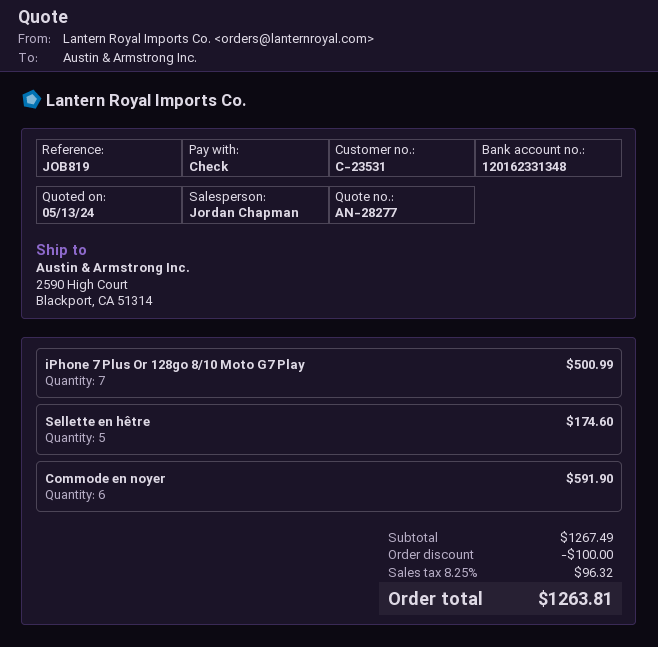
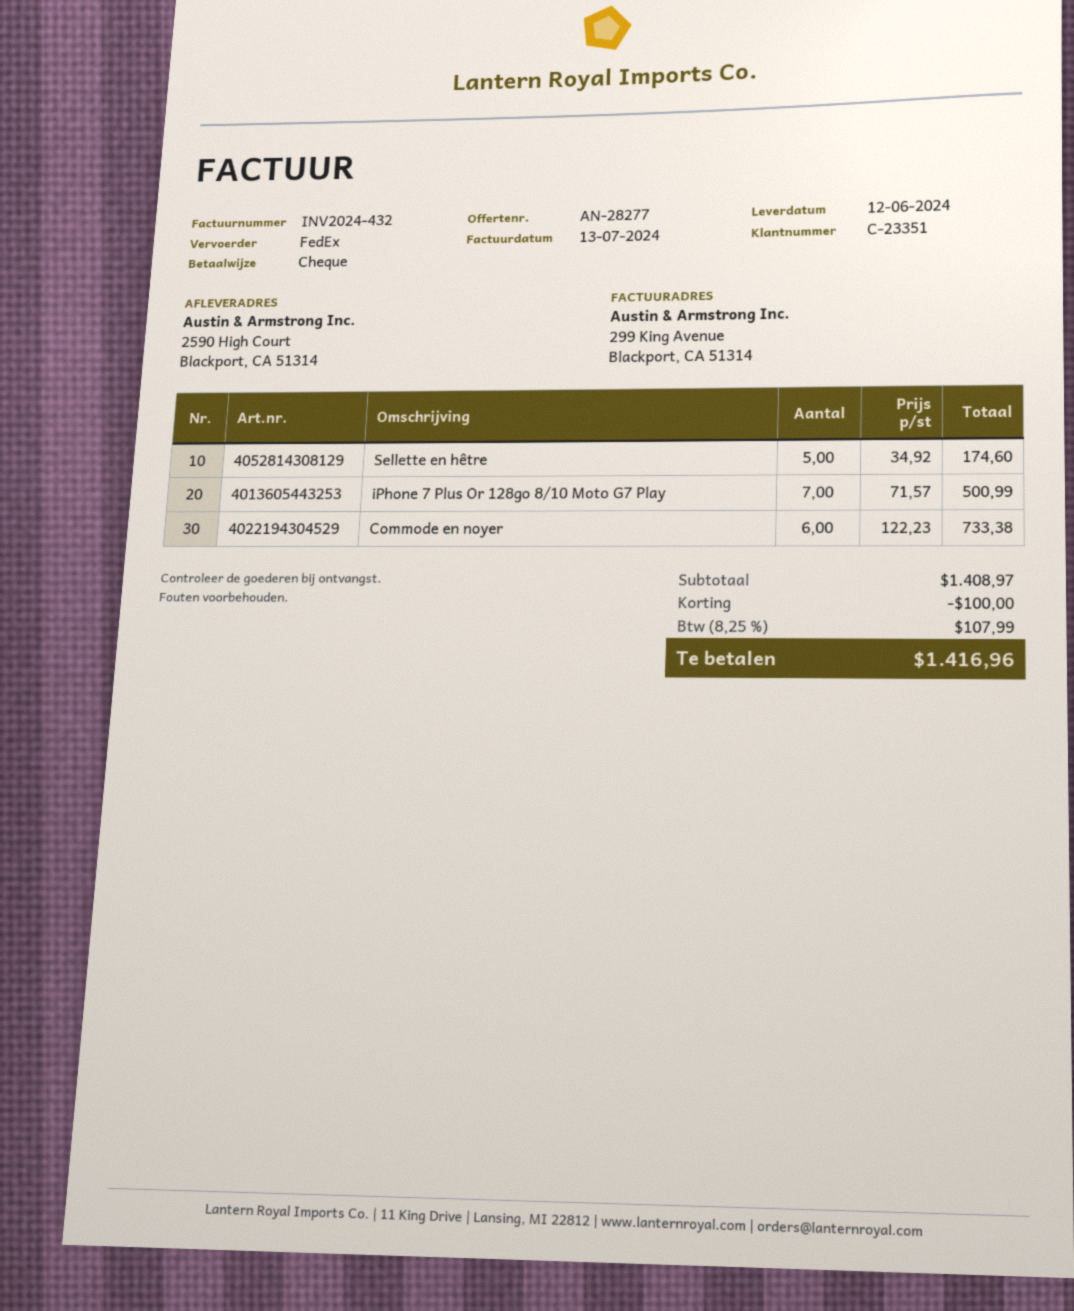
customer number: C-23531 -> C-23351
Commode en noyer: 6 for 591.90 -> 6 for 733.38
subtotal: 1267.49 -> 1408.97
tax: 8.25% = 96.32 -> 8.25% = 107.99
total: 1263.81 -> 1416.96

